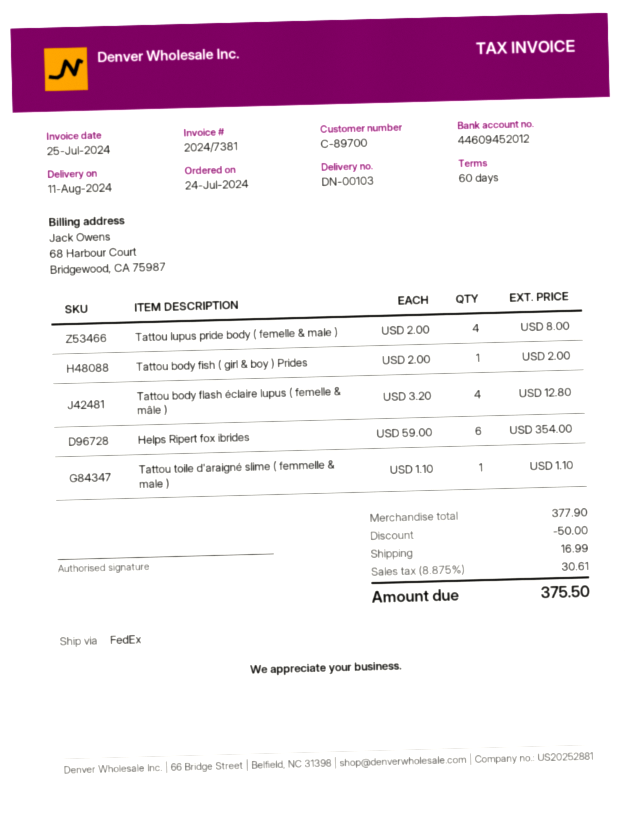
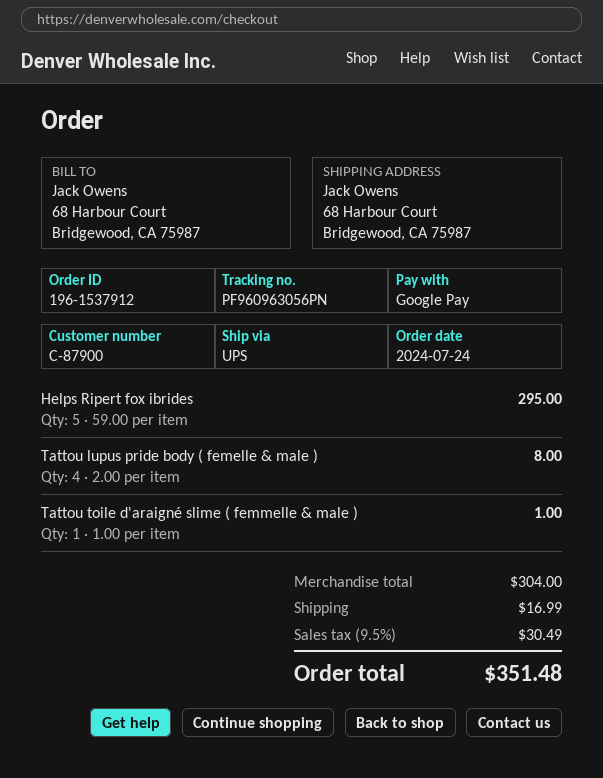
customer number: C-89700 -> C-87900
shipping method: FedEx -> UPS
Tattou body fish ( girl & boy ) Prides: 1 x 2.00 = 2.00 -> none
Tattou body flash éclaire lupus ( femelle & mâle ): 4 x 3.20 = 12.80 -> none
Helps Ripert fox ibrides: 6 x 59.00 = 354.00 -> 5 x 59.00 = 295.00
Tattou toile d'araigné slime ( femmelle & male ): 1 x 1.10 = 1.10 -> 1 x 1.00 = 1.00
subtotal: 377.90 -> 304.00
discount: 50.00 -> none
tax: 8.875% = 30.61 -> 9.5% = 30.49
total: 375.50 -> 351.48

